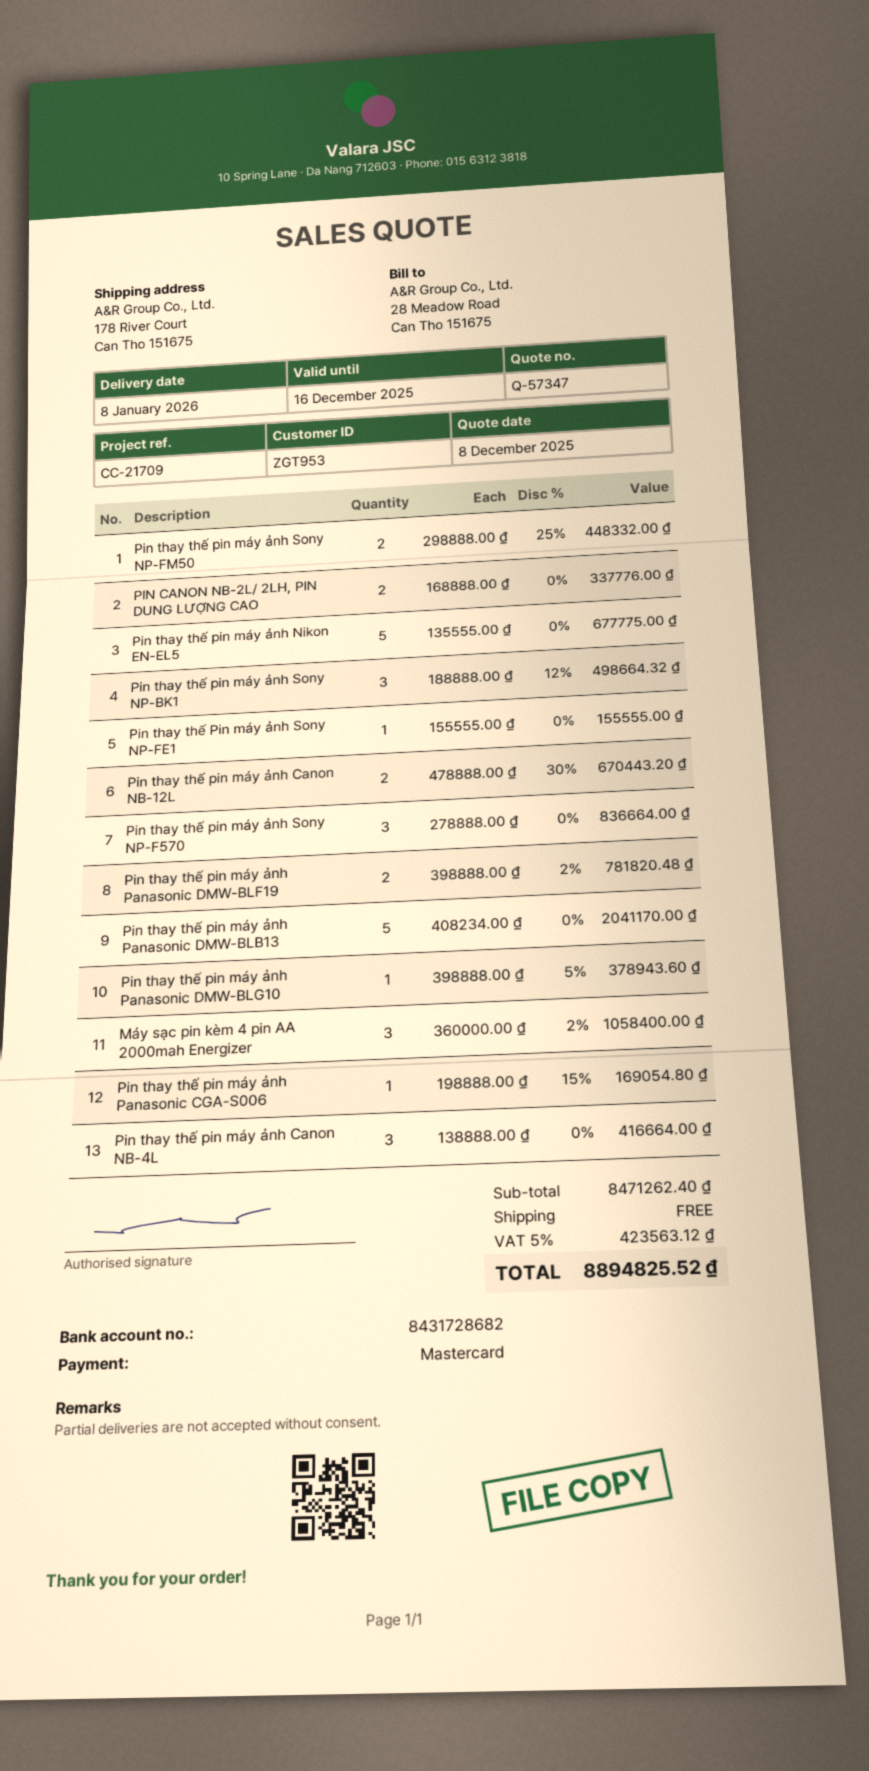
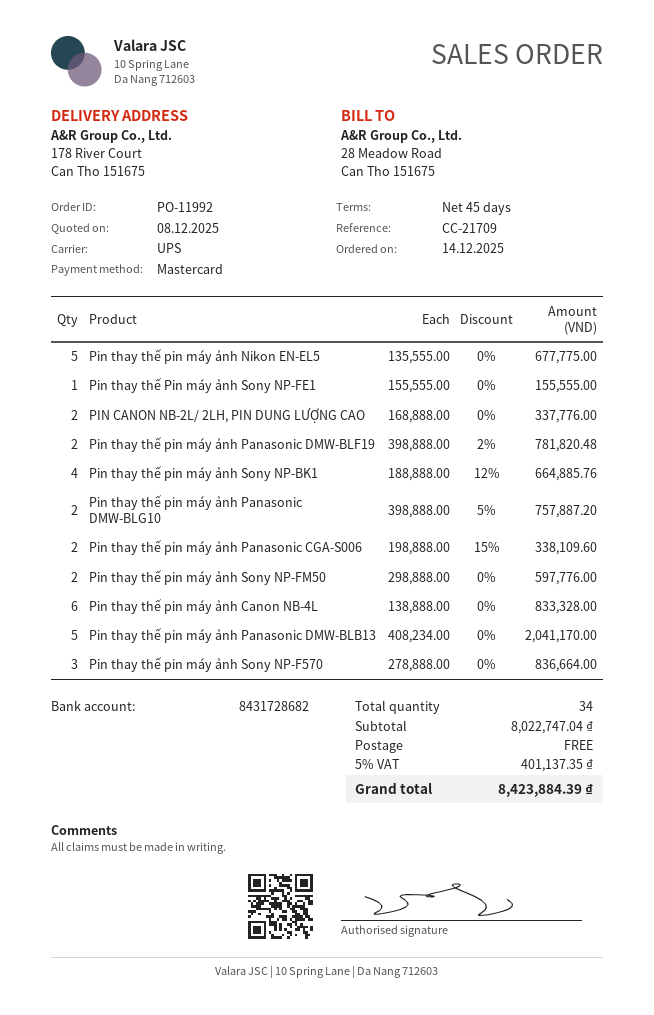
Pin thay thế pin máy ảnh Sony NP-FM50: 2 x 298888.00 - 25% = 448332.00 -> 2 x 298888.00 = 597776.00
Pin thay thế pin máy ảnh Sony NP-BK1: 3 x 188888.00 - 12% = 498664.32 -> 4 x 188888.00 - 12% = 664885.76
Pin thay thế pin máy ảnh Canon NB-12L: 2 x 478888.00 - 30% = 670443.20 -> none
Pin thay thế pin máy ảnh Panasonic DMW-BLG10: 1 x 398888.00 - 5% = 378943.60 -> 2 x 398888.00 - 5% = 757887.20
Máy sạc pin kèm 4 pin AA 2000mah Energizer: 3 x 360000.00 - 2% = 1058400.00 -> none
Pin thay thế pin máy ảnh Panasonic CGA-S006: 1 x 198888.00 - 15% = 169054.80 -> 2 x 198888.00 - 15% = 338109.60
Pin thay thế pin máy ảnh Canon NB-4L: 3 x 138888.00 = 416664.00 -> 6 x 138888.00 = 833328.00
subtotal: 8471262.40 -> 8022747.04
tax: 5% = 423563.12 -> 5% = 401137.35
total: 8894825.52 -> 8423884.39

